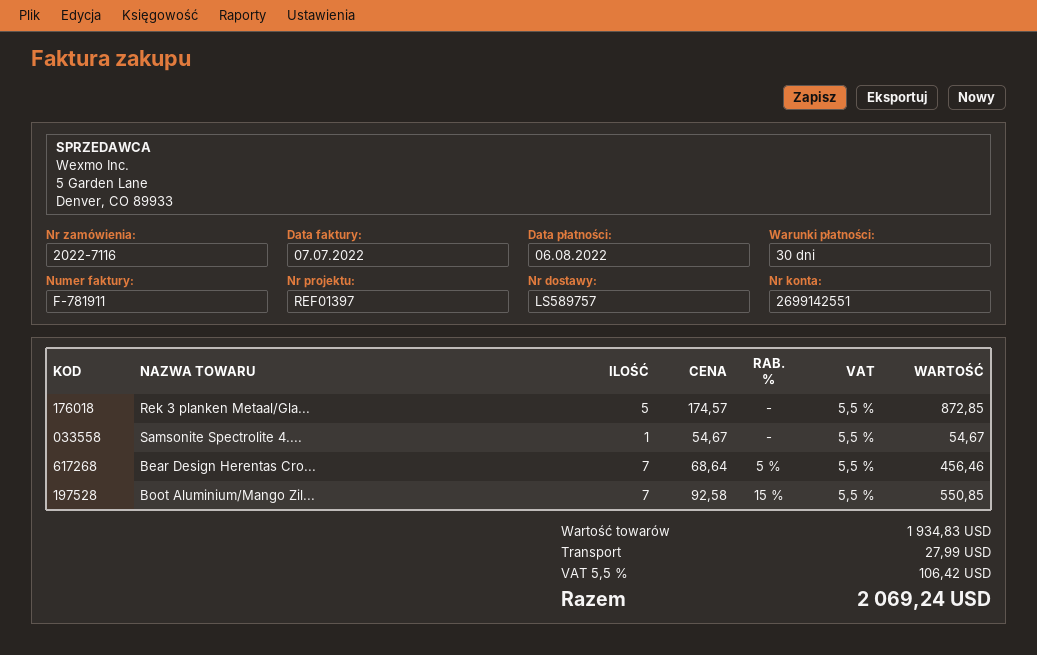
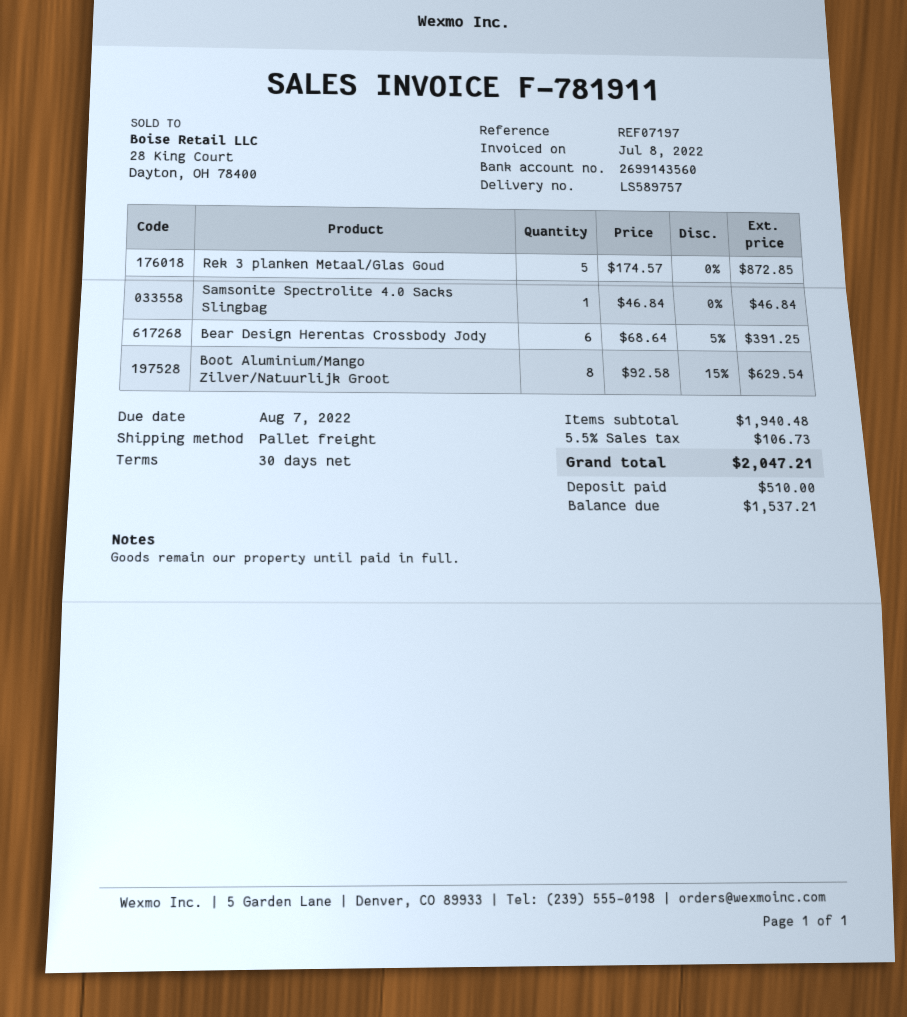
invoice date: 2022-07-07 -> 2022-07-08
due date: 2022-08-06 -> 2022-08-07
reference: REF01397 -> REF07197
bank account: 2699142551 -> 2699143560
Samsonite Spectrolite 4....: 1 x 54.67 = 54.67 -> 1 x 46.84 = 46.84
Bear Design Herentas Cro...: 7 x 68.64 - 5% = 456.46 -> 6 x 68.64 - 5% = 391.25
Boot Aluminium/Mango Zil...: 7 x 92.58 - 15% = 550.85 -> 8 x 92.58 - 15% = 629.54
subtotal: 1934.83 -> 1940.48
shipping: 27.99 -> none
tax: 5.5% = 106.42 -> 5.5% = 106.73
total: 2069.24 -> 2047.21

